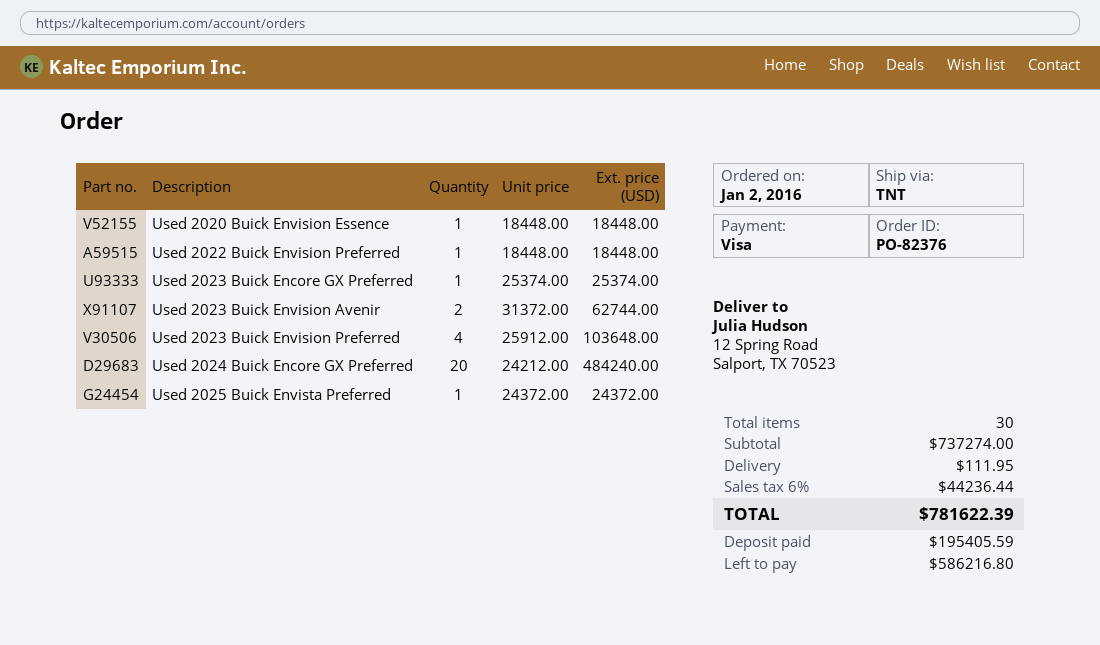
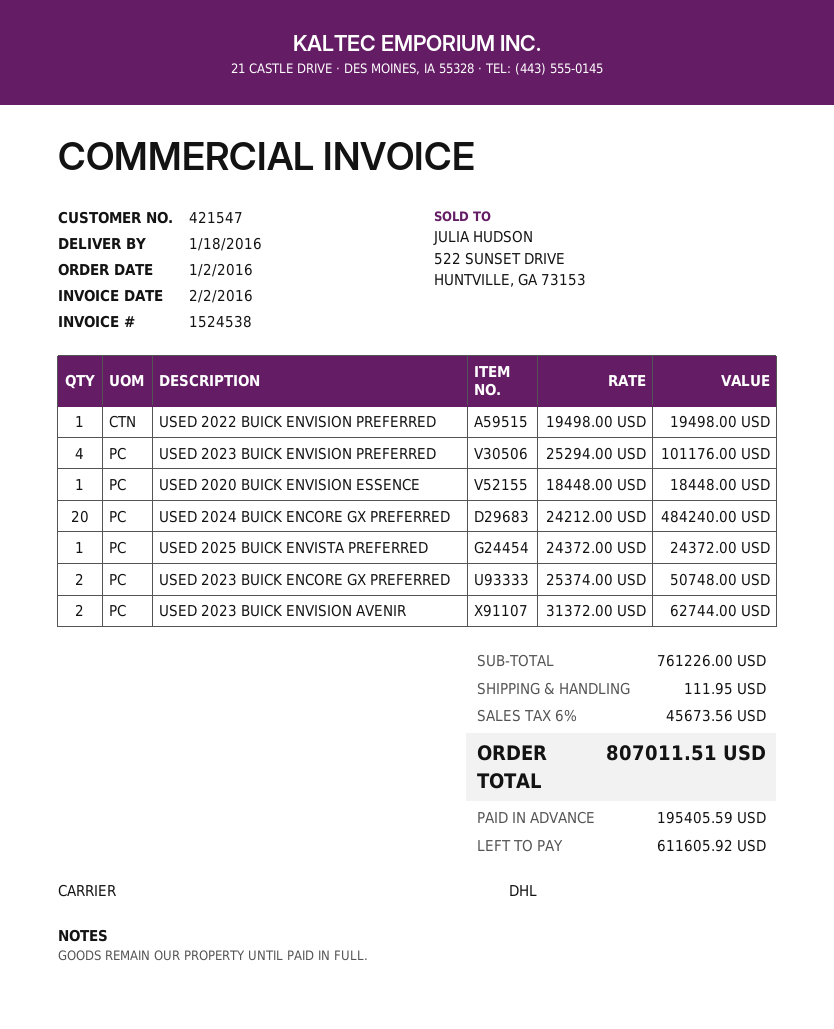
shipping method: TNT -> DHL
Used 2022 Buick Envision Preferred: 1 x 18448.00 = 18448.00 -> 1 x 19498.00 = 19498.00
Used 2023 Buick Encore GX Preferred: 1 x 25374.00 = 25374.00 -> 2 x 25374.00 = 50748.00
Used 2023 Buick Envision Preferred: 4 x 25912.00 = 103648.00 -> 4 x 25294.00 = 101176.00
subtotal: 737274.00 -> 761226.00
tax: 6% = 44236.44 -> 6% = 45673.56
total: 781622.39 -> 807011.51
balance: 586216.80 -> 611605.92

